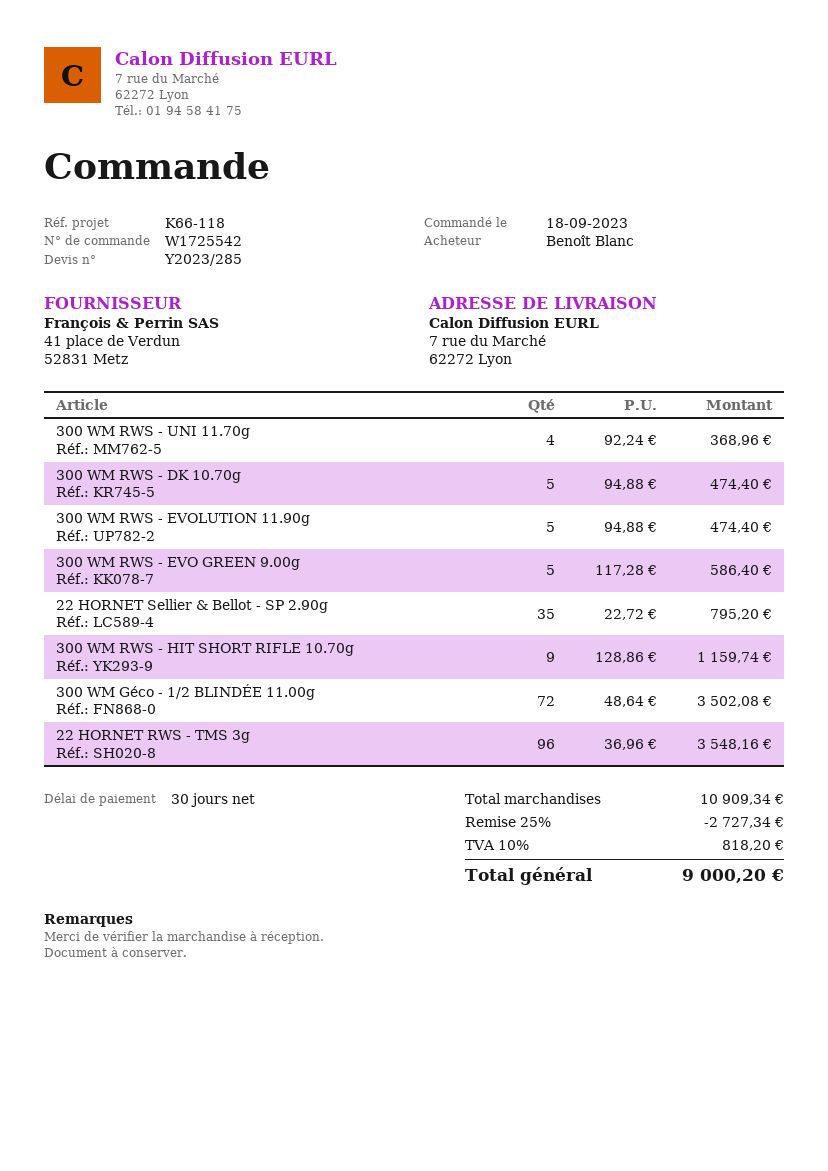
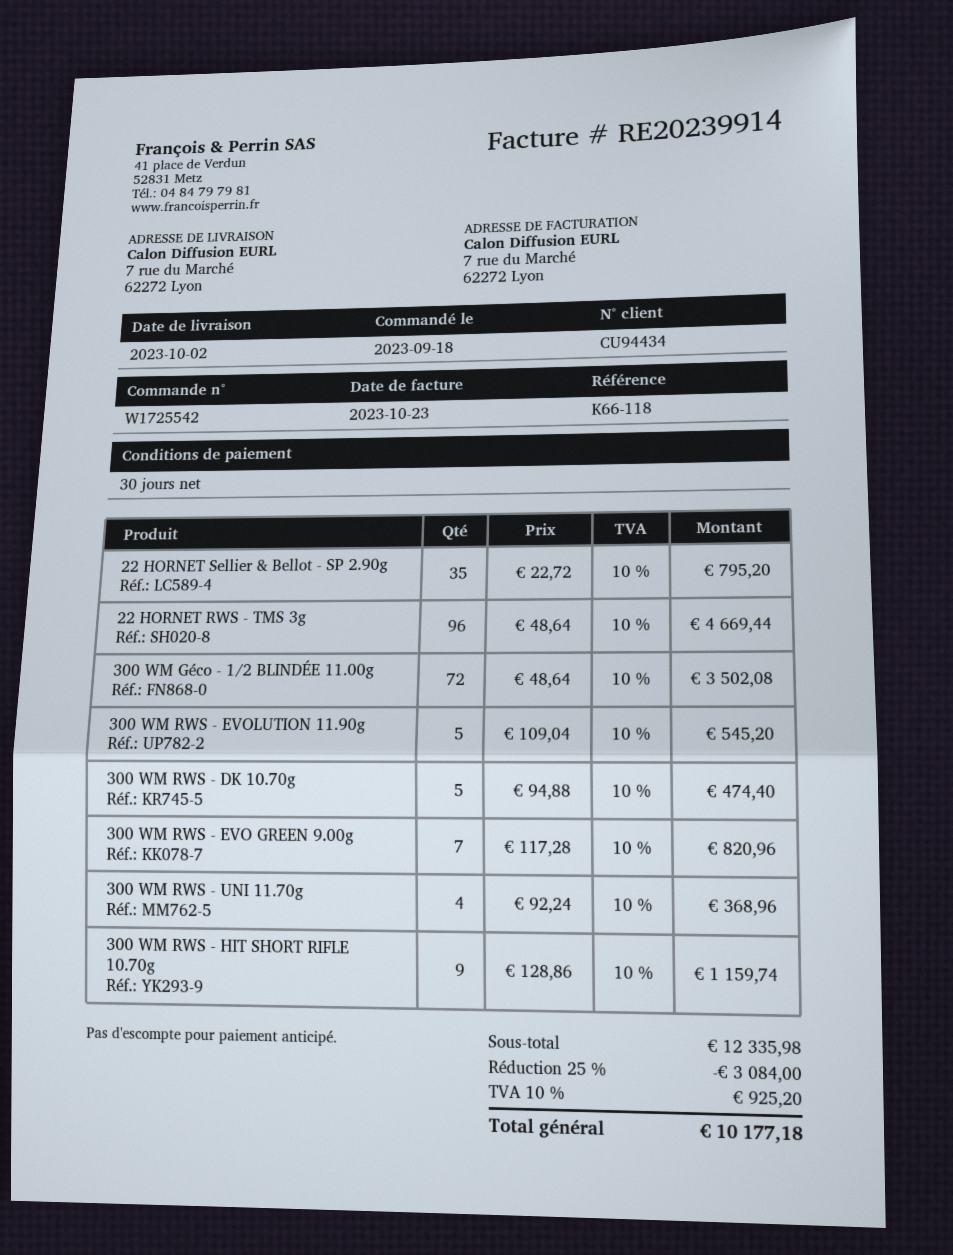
300 WM RWS - EVOLUTION 11.90g: 5 x 94.88 = 474.40 -> 5 x 109.04 = 545.20
300 WM RWS - EVO GREEN 9.00g: 5 x 117.28 = 586.40 -> 7 x 117.28 = 820.96
22 HORNET RWS - TMS 3g: 96 x 36.96 = 3548.16 -> 96 x 48.64 = 4669.44
subtotal: 10909.34 -> 12335.98
discount: 25% = 2727.34 -> 25% = 3084.00
tax: 10% = 818.20 -> 10% = 925.20
total: 9000.20 -> 10177.18

